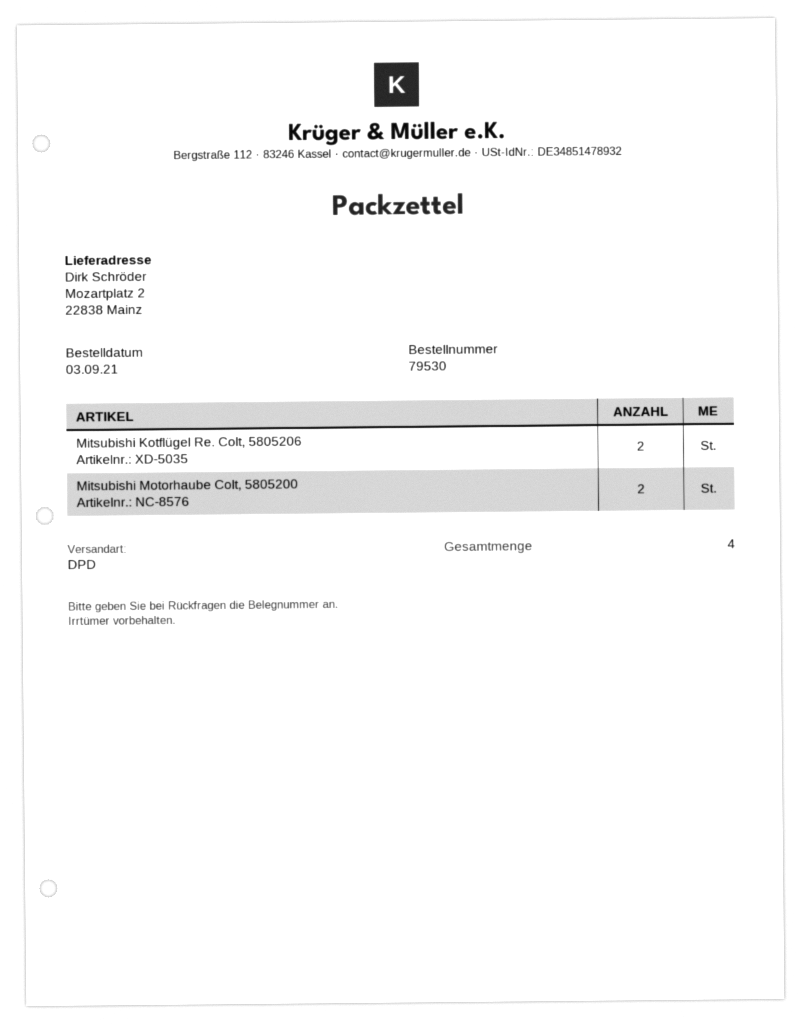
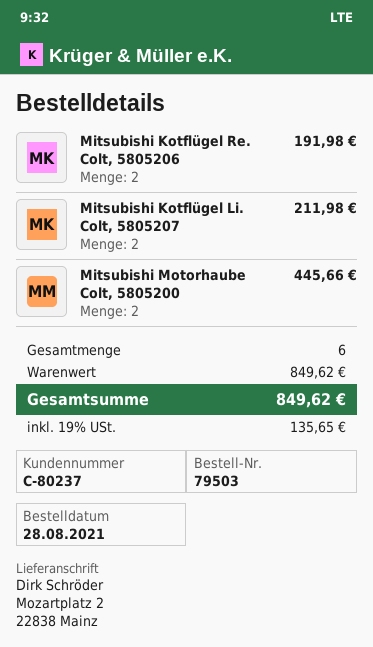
order number: 79530 -> 79503
order date: 2021-09-03 -> 2021-08-28
Mitsubishi Kotflügel Li. Colt, 5805207: none -> 2
total quantity: 4 -> 6

